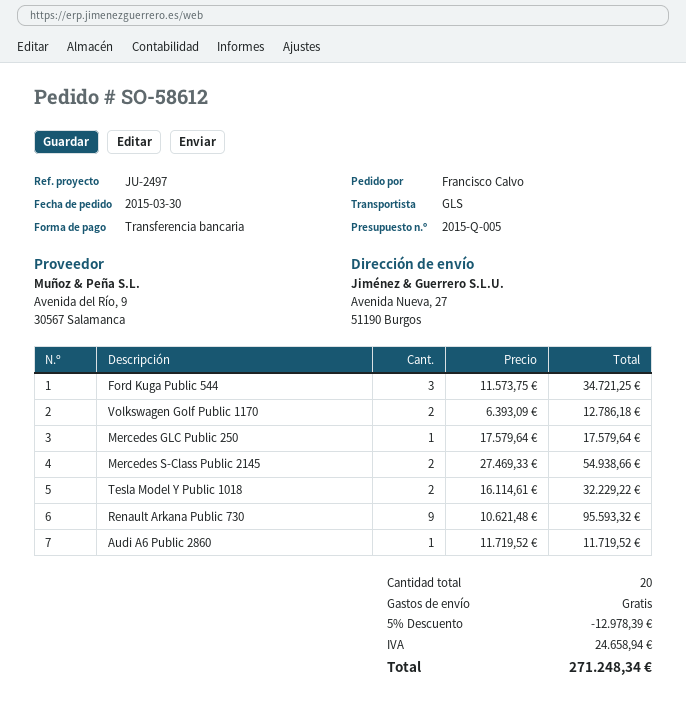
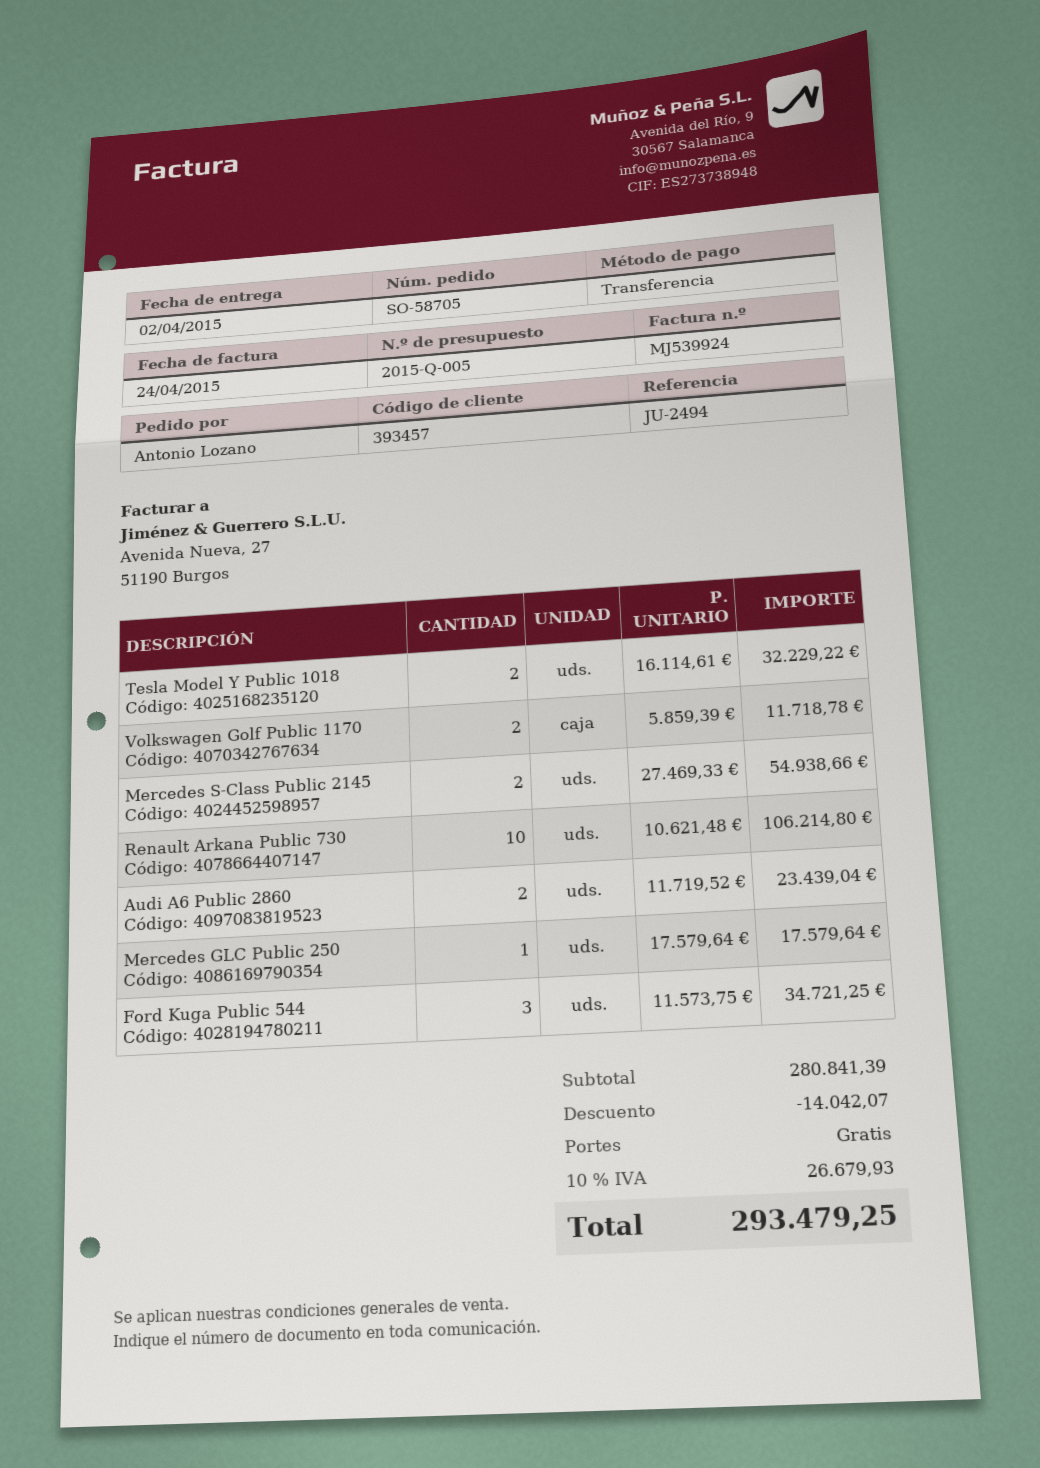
order number: SO-58612 -> SO-58705
reference: JU-2497 -> JU-2494
ordered by: Francisco Calvo -> Antonio Lozano
Volkswagen Golf Public 1170: 2 x 6393.09 = 12786.18 -> 2 x 5859.39 = 11718.78
Renault Arkana Public 730: 9 x 10621.48 = 95593.32 -> 10 x 10621.48 = 106214.80
Audi A6 Public 2860: 1 x 11719.52 = 11719.52 -> 2 x 11719.52 = 23439.04
discount: 12978.39 -> 14042.07
tax: 24658.94 -> 26679.93
total: 271248.34 -> 293479.25

